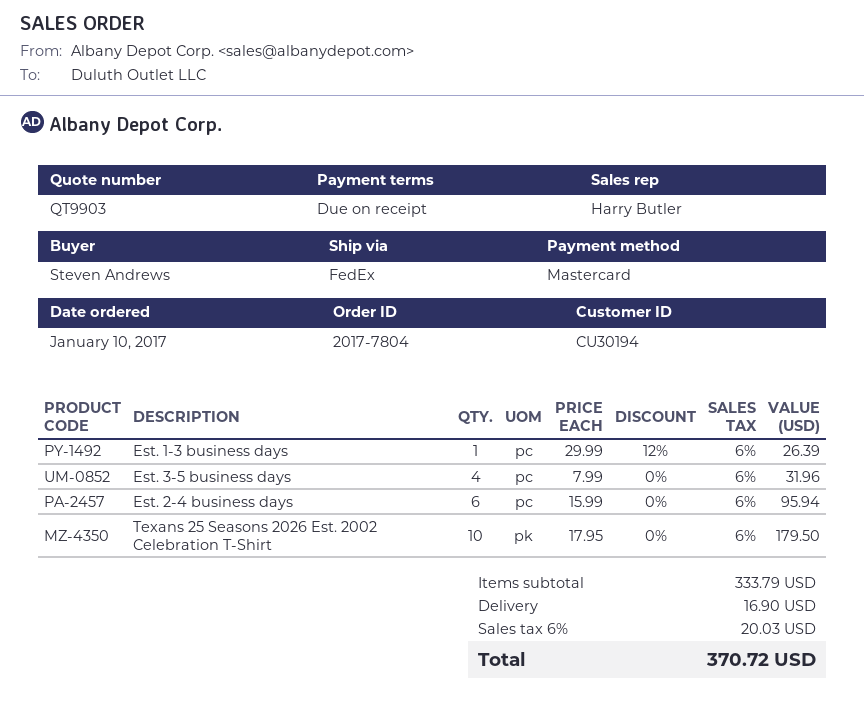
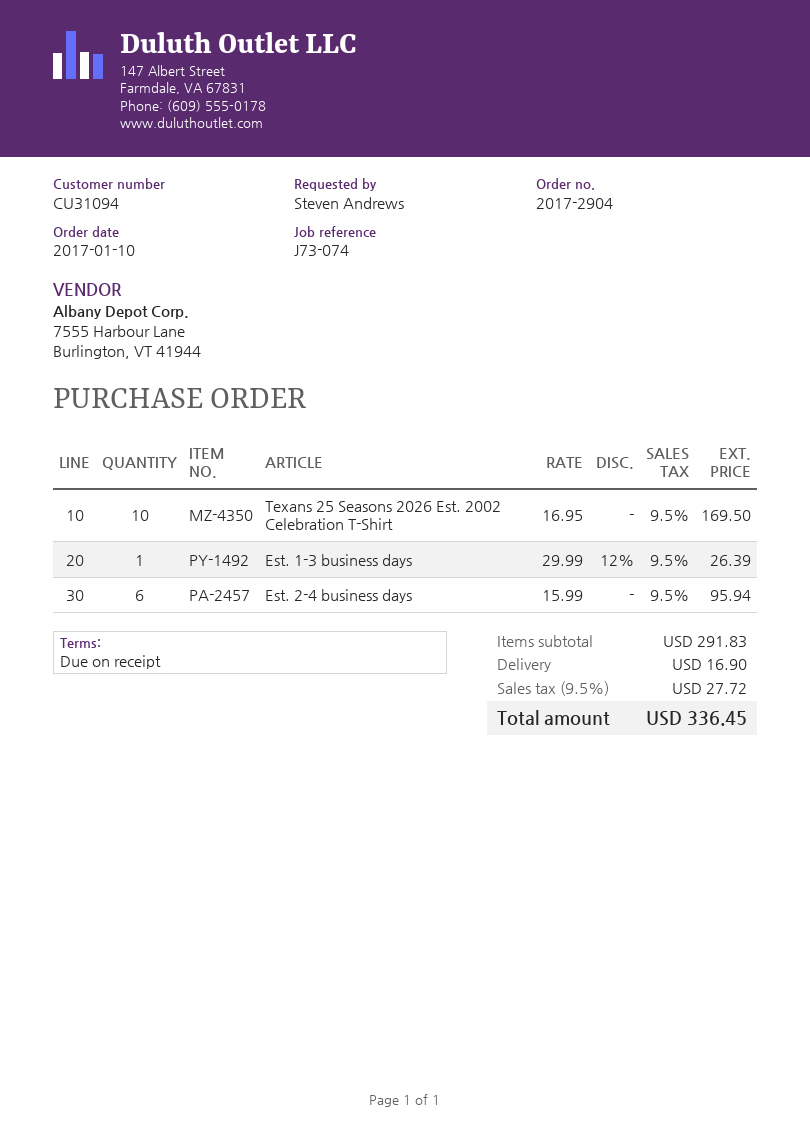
order number: 2017-7804 -> 2017-2904
customer number: CU30194 -> CU31094
Est. 3-5 business days: 4 x 7.99 = 31.96 -> none
Texans 25 Seasons 2026 Est. 2002 Celebration T-Shirt: 10 x 17.95 = 179.50 -> 10 x 16.95 = 169.50
subtotal: 333.79 -> 291.83
tax: 6% = 20.03 -> 9.5% = 27.72
total: 370.72 -> 336.45

